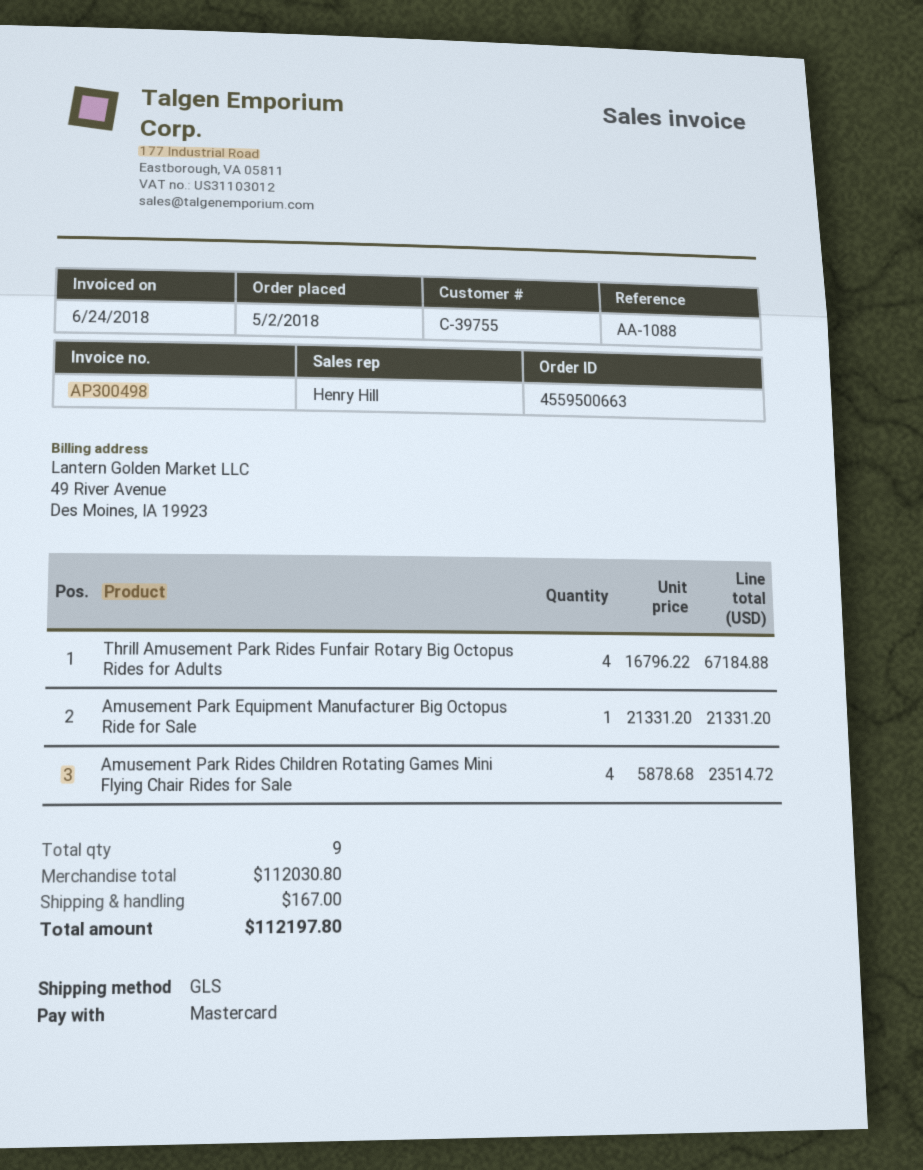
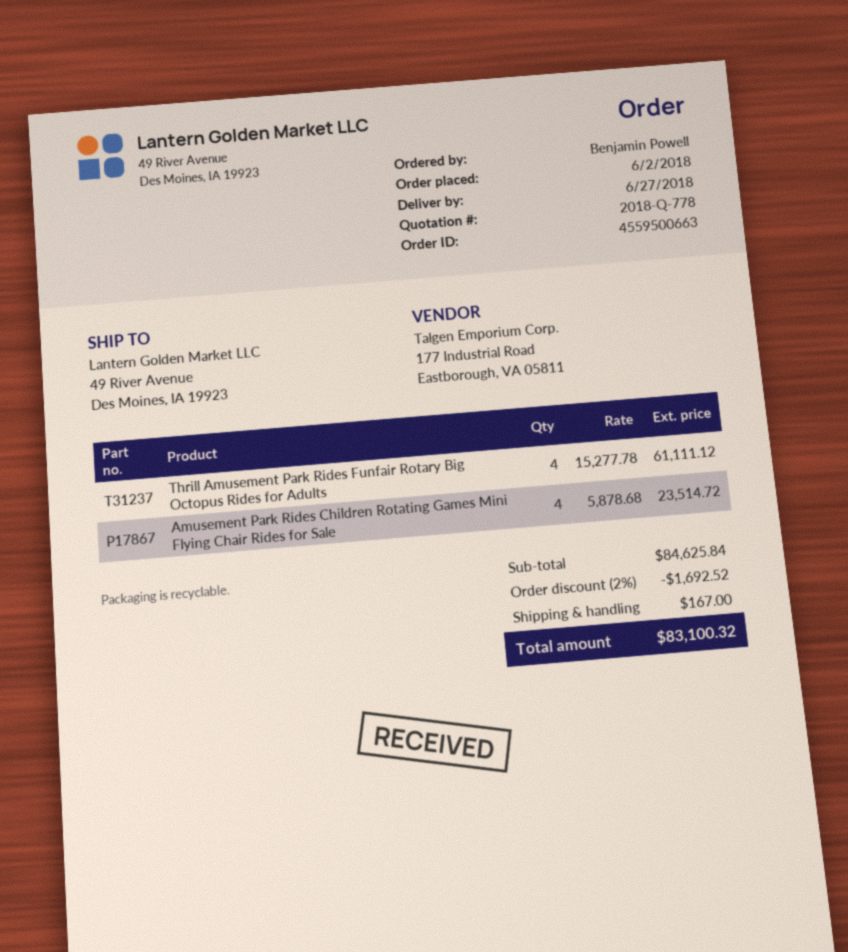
order date: 2018-05-02 -> 2018-06-02
Thrill Amusement Park Rides Funfair Rotary Big Octopus Rides for Adults: 4 x 16796.22 = 67184.88 -> 4 x 15277.78 = 61111.12
Amusement Park Equipment Manufacturer Big Octopus Ride for Sale: 1 x 21331.20 = 21331.20 -> none
subtotal: 112030.80 -> 84625.84
discount: none -> 2% = 1692.52
total: 112197.80 -> 83100.32

